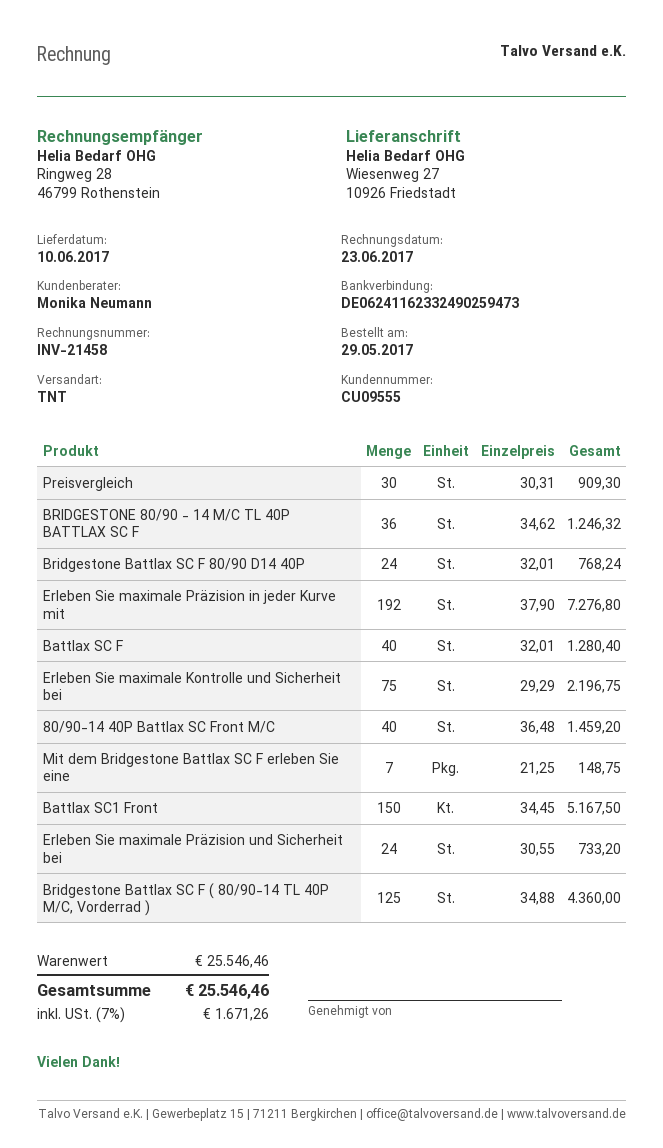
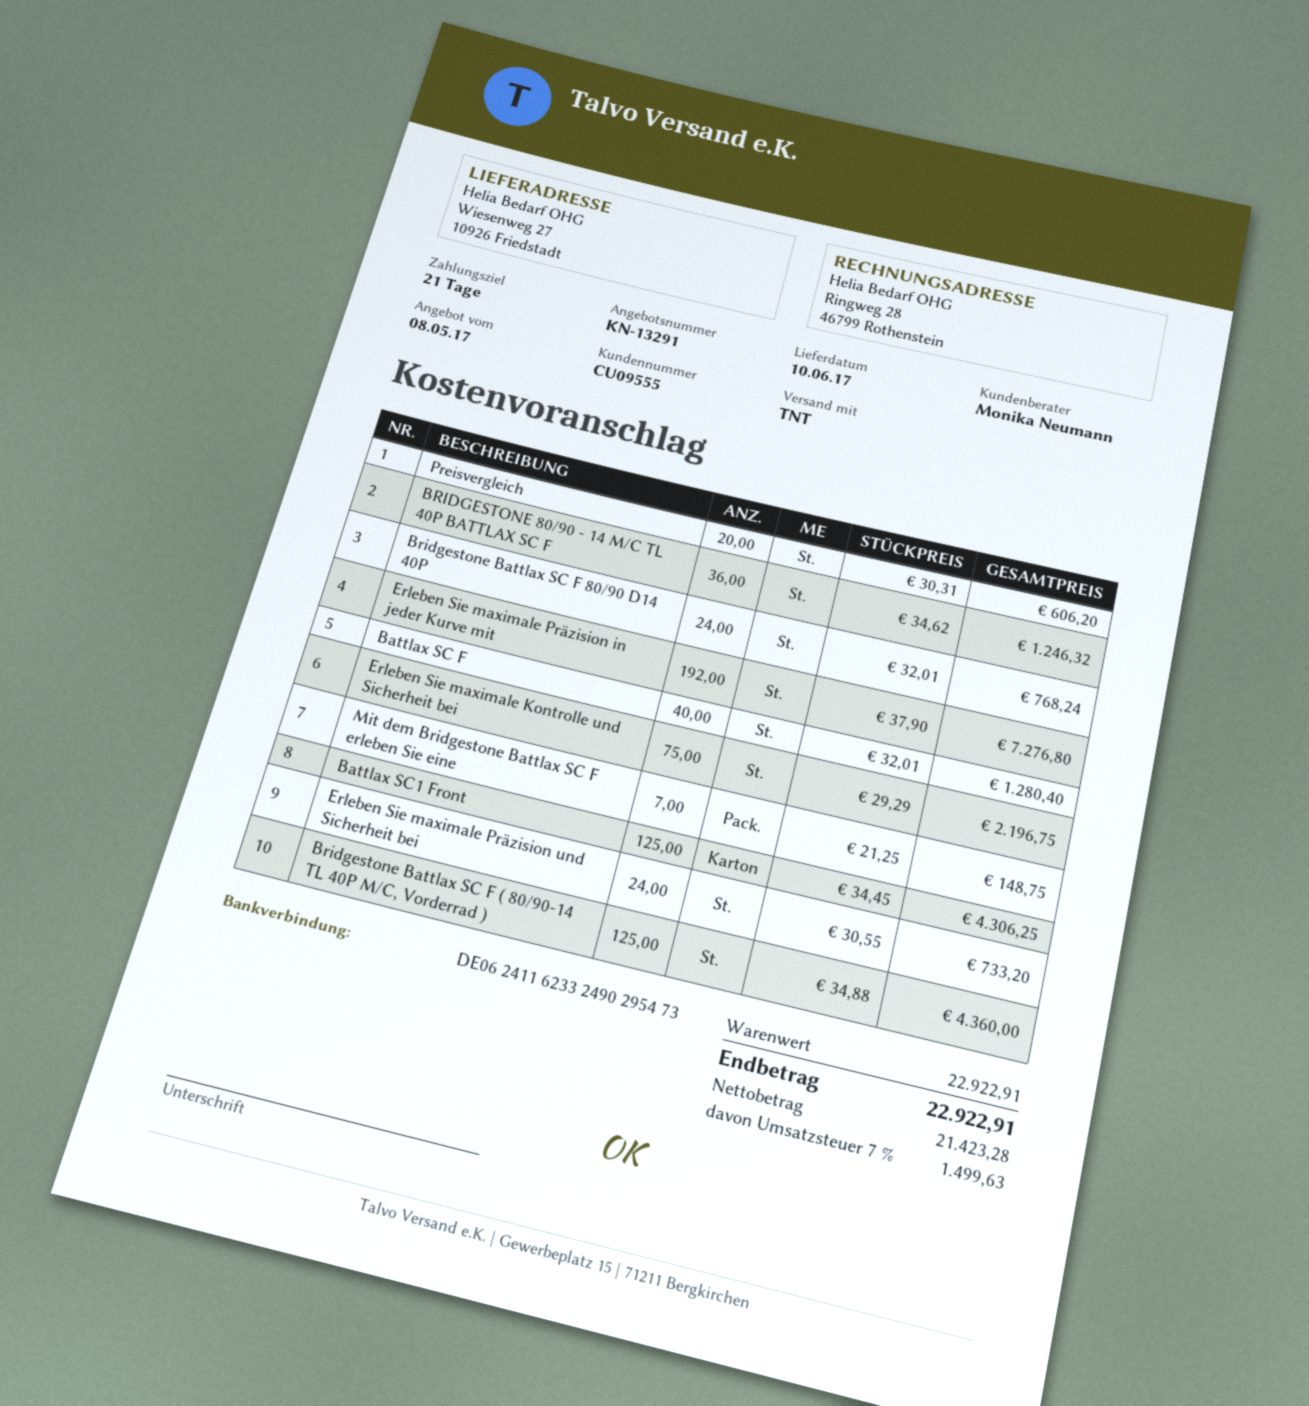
bank account: DE06241162332490259473 -> DE06241162332490295473
Preisvergleich: 30 x 30.31 = 909.30 -> 20 x 30.31 = 606.20
80/90-14 40P Battlax SC Front M/C: 40 x 36.48 = 1459.20 -> none
Battlax SC1 Front: 150 x 34.45 = 5167.50 -> 125 x 34.45 = 4306.25
subtotal: 25546.46 -> 22922.91
tax: 7% = 1671.26 -> 7% = 1499.63
total: 25546.46 -> 22922.91

